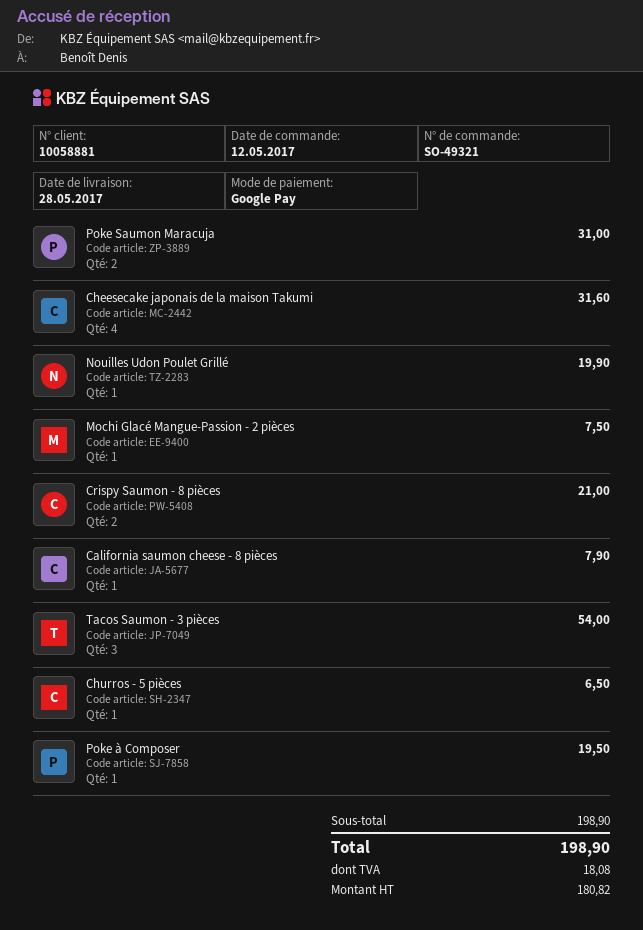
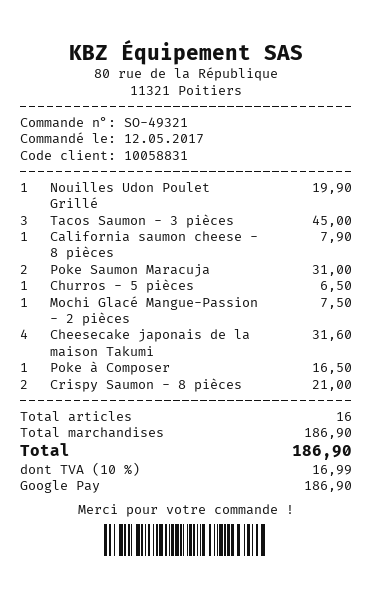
customer number: 10058881 -> 10058831
Tacos Saumon - 3 pièces: 3 for 54.00 -> 3 for 45.00
Poke à Composer: 1 for 19.50 -> 1 for 16.50
subtotal: 198.90 -> 186.90
tax: 18.08 -> 16.99
total: 198.90 -> 186.90

